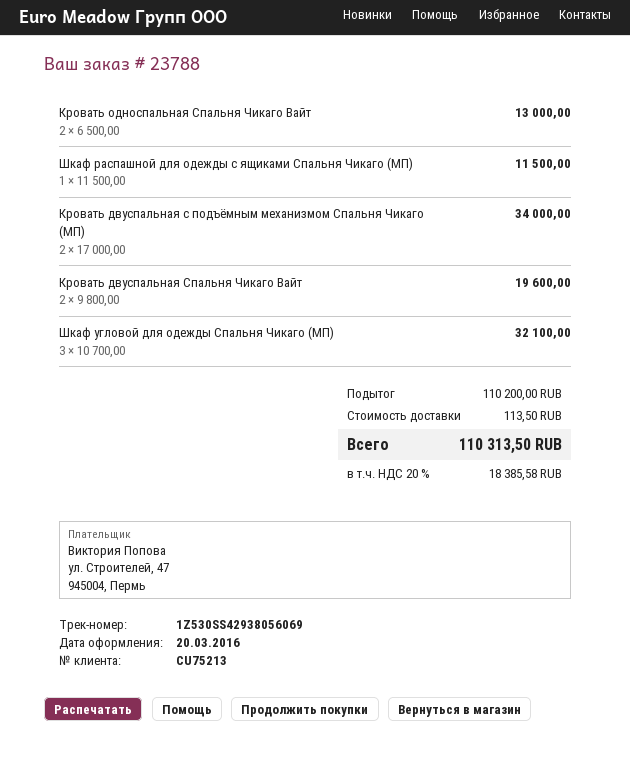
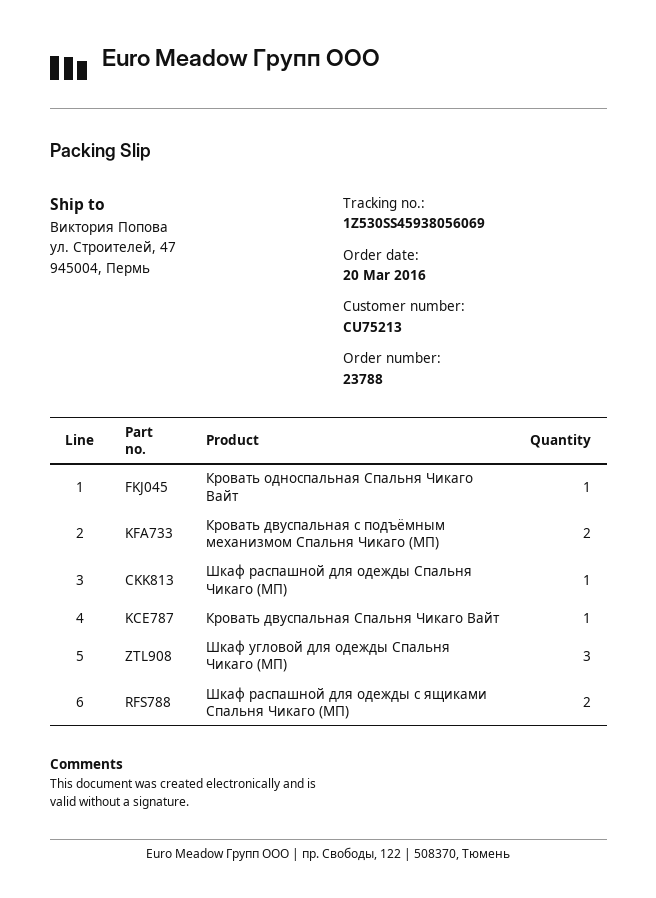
tracking number: 1Z530SS42938056069 -> 1Z530SS45938056069
Кровать односпальная Спальня Чикаго Вайт: 2 -> 1
Шкаф распашной для одежды с ящиками Спальня Чикаго (МП): 1 -> 2
Кровать двуспальная Спальня Чикаго Вайт: 2 -> 1
Шкаф распашной для одежды Спальня Чикаго (МП): none -> 1

